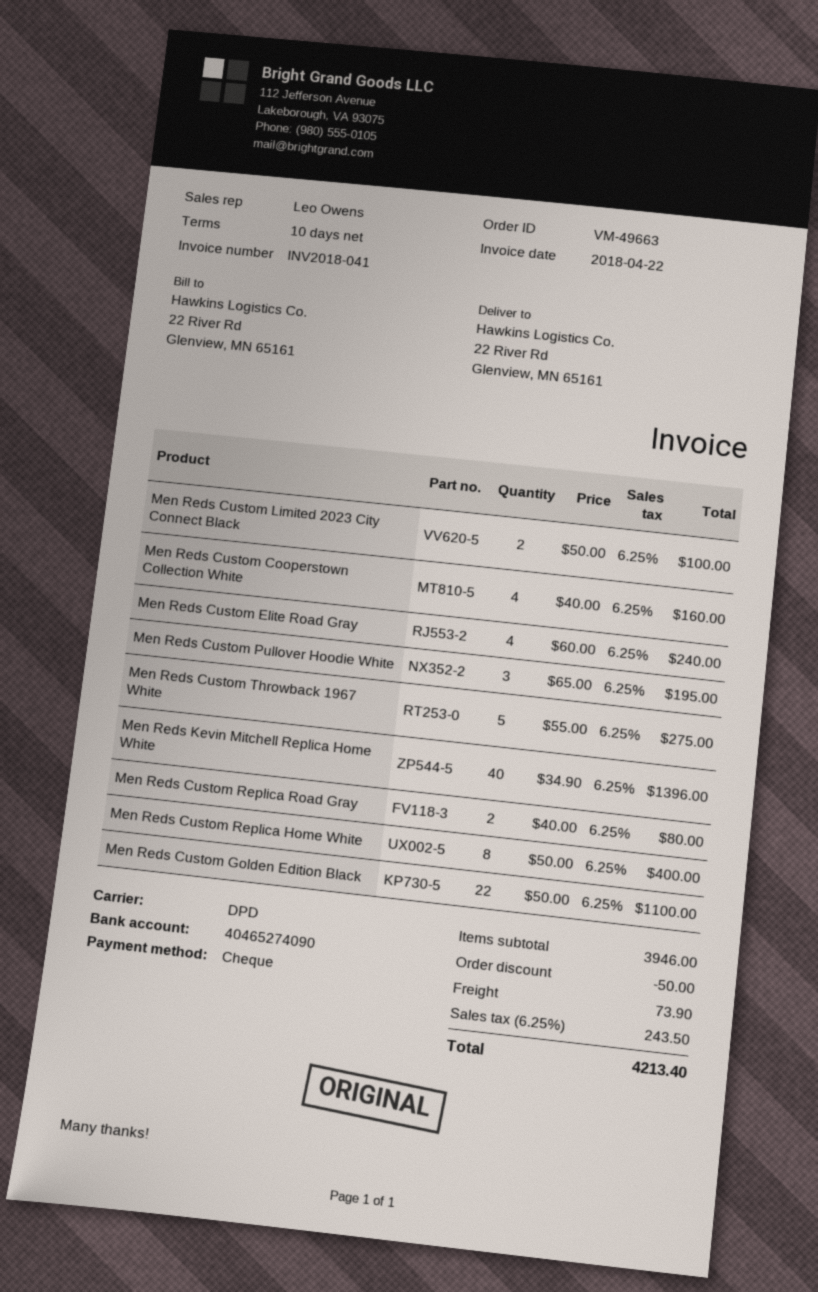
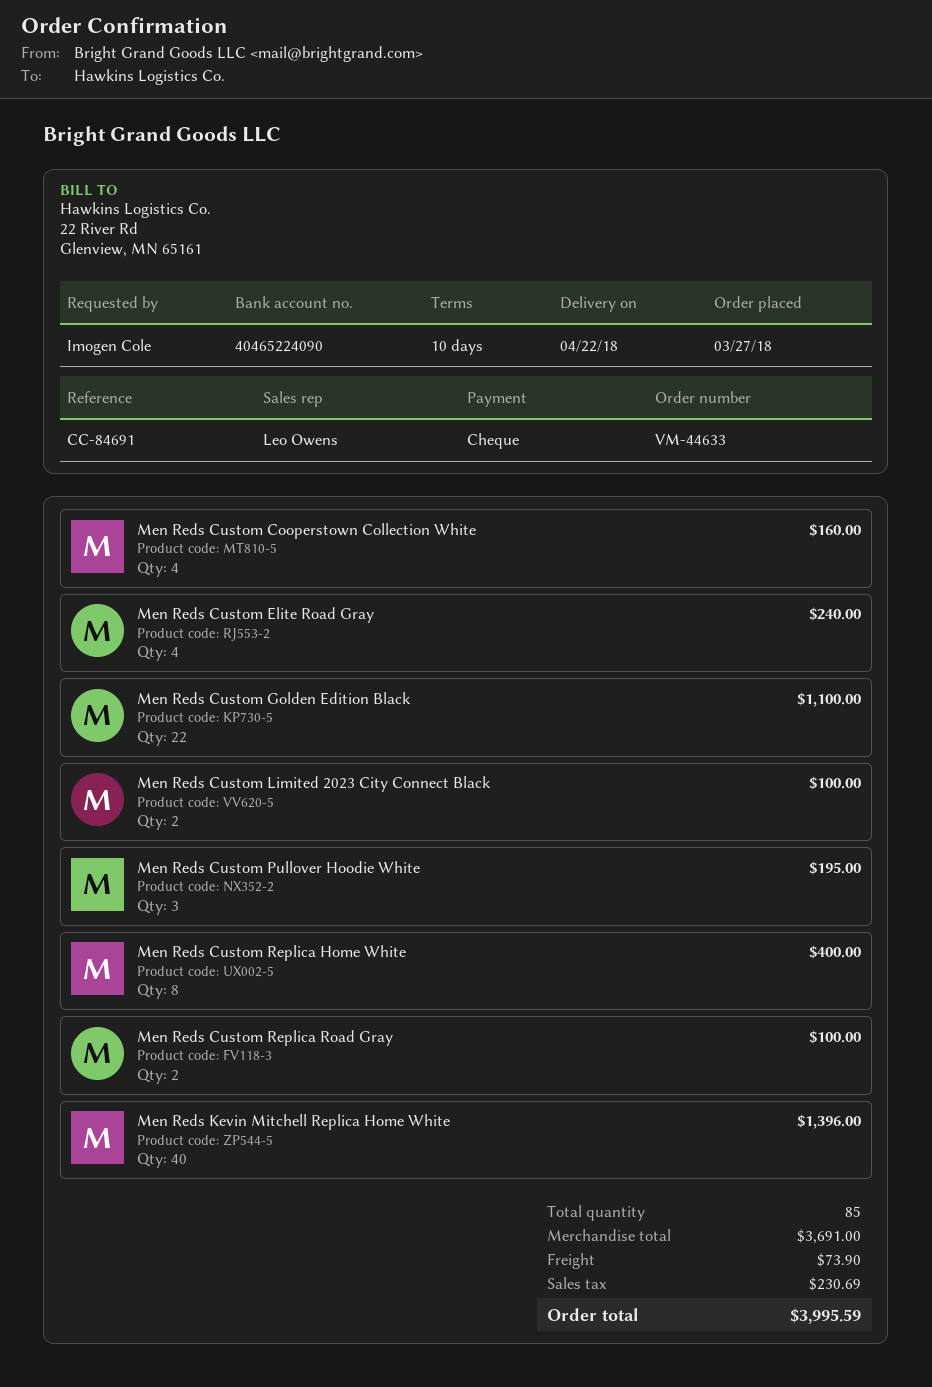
order number: VM-49663 -> VM-44633
bank account: 40465274090 -> 40465224090
Men Reds Custom Throwback 1967 White: 5 for 275.00 -> none
Men Reds Custom Replica Road Gray: 2 for 80.00 -> 2 for 100.00
subtotal: 3946.00 -> 3691.00
discount: 50.00 -> none
tax: 243.50 -> 230.69
total: 4213.40 -> 3995.59

